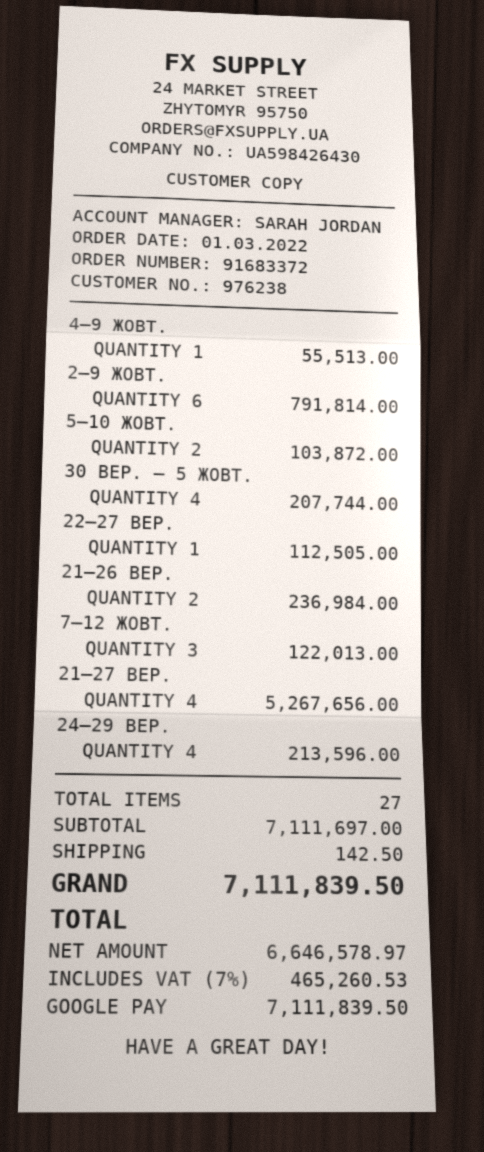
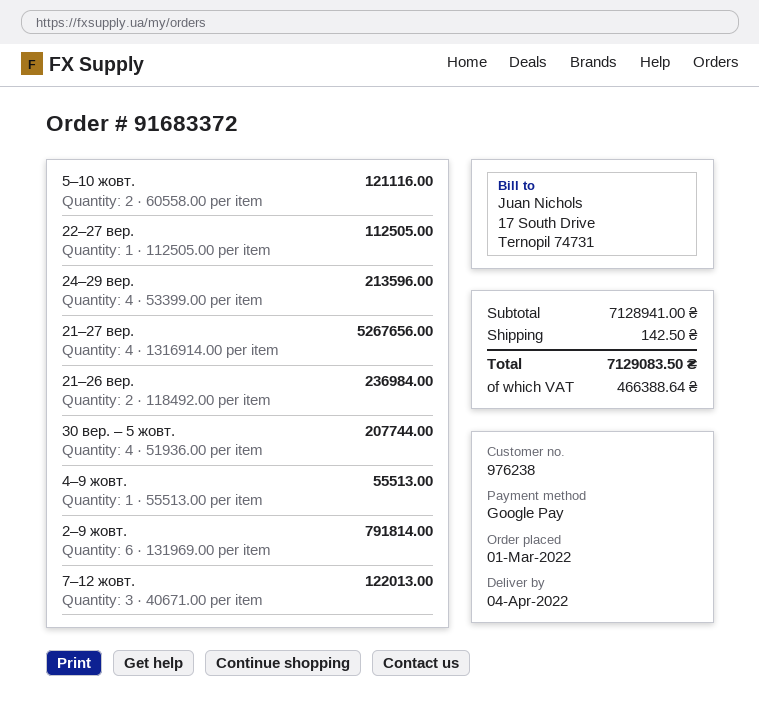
5–10 ЖОВТ.: 2 for 103872.00 -> 2 for 121116.00
subtotal: 7111697.00 -> 7128941.00
tax: 465260.53 -> 466388.64
total: 7111839.50 -> 7129083.50

